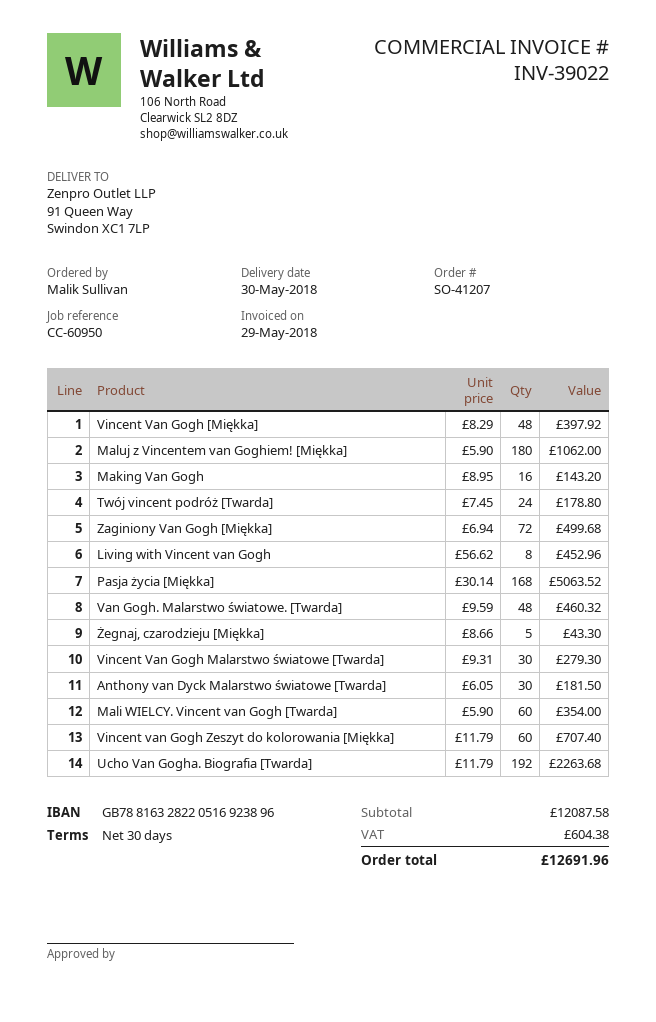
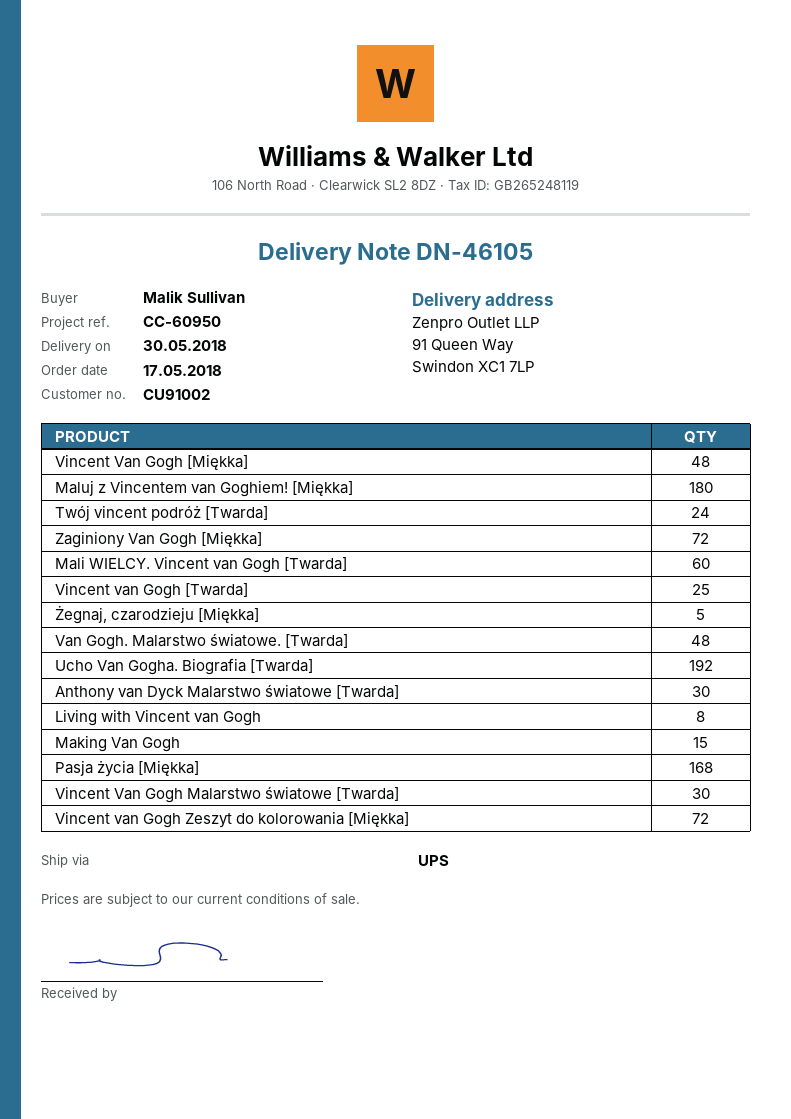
Making Van Gogh: 16 -> 15
Vincent van Gogh Zeszyt do kolorowania [Miękka]: 60 -> 72
Vincent van Gogh [Twarda]: none -> 25

